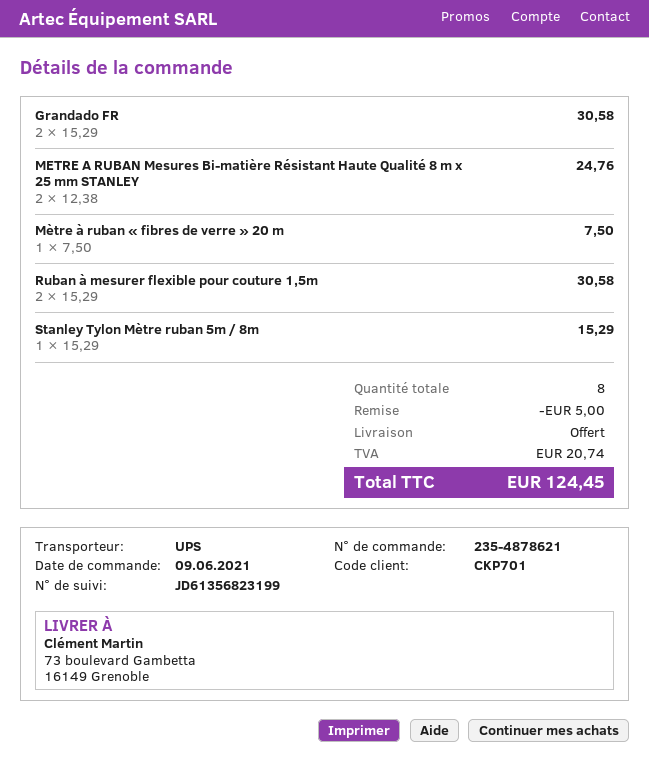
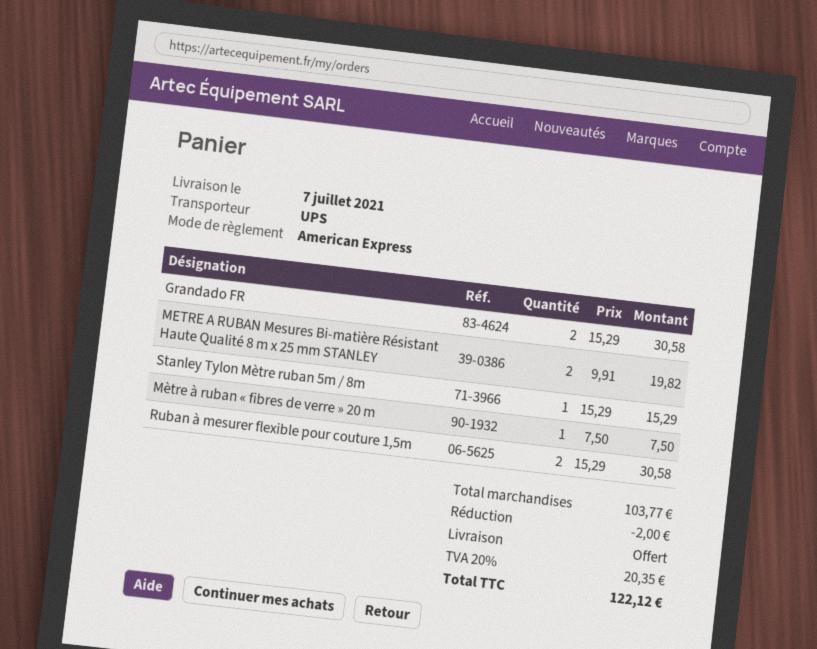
METRE A RUBAN Mesures Bi-matière Résistant Haute Qualité 8 m x 25 mm STANLEY: 2 x 12.38 = 24.76 -> 2 x 9.91 = 19.82
discount: 5.00 -> 2.00
tax: 20.74 -> 20.35
total: 124.45 -> 122.12

